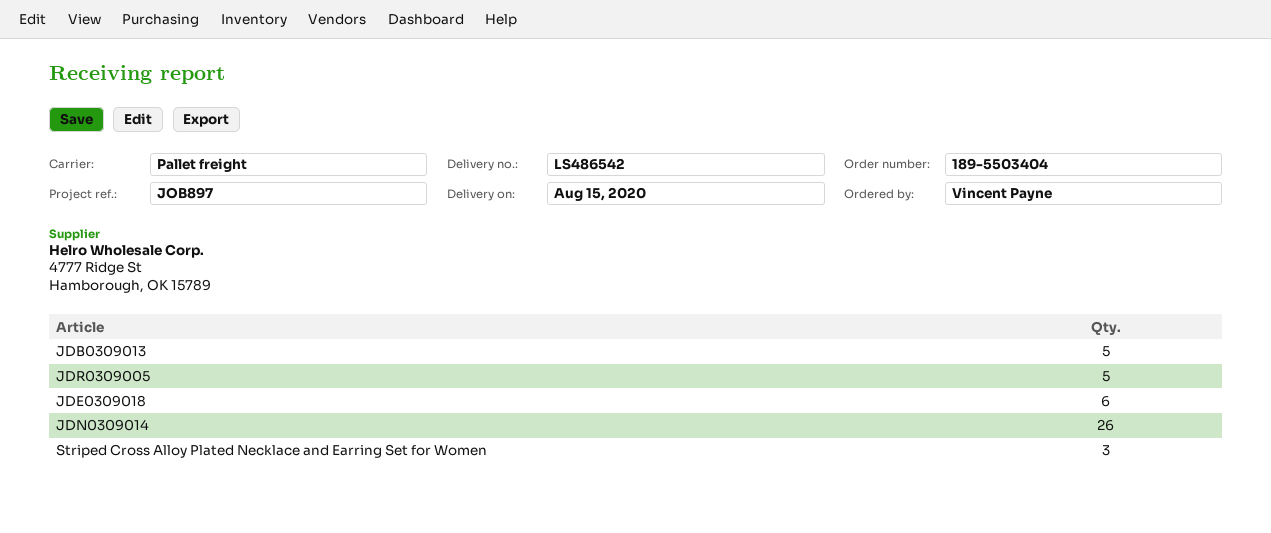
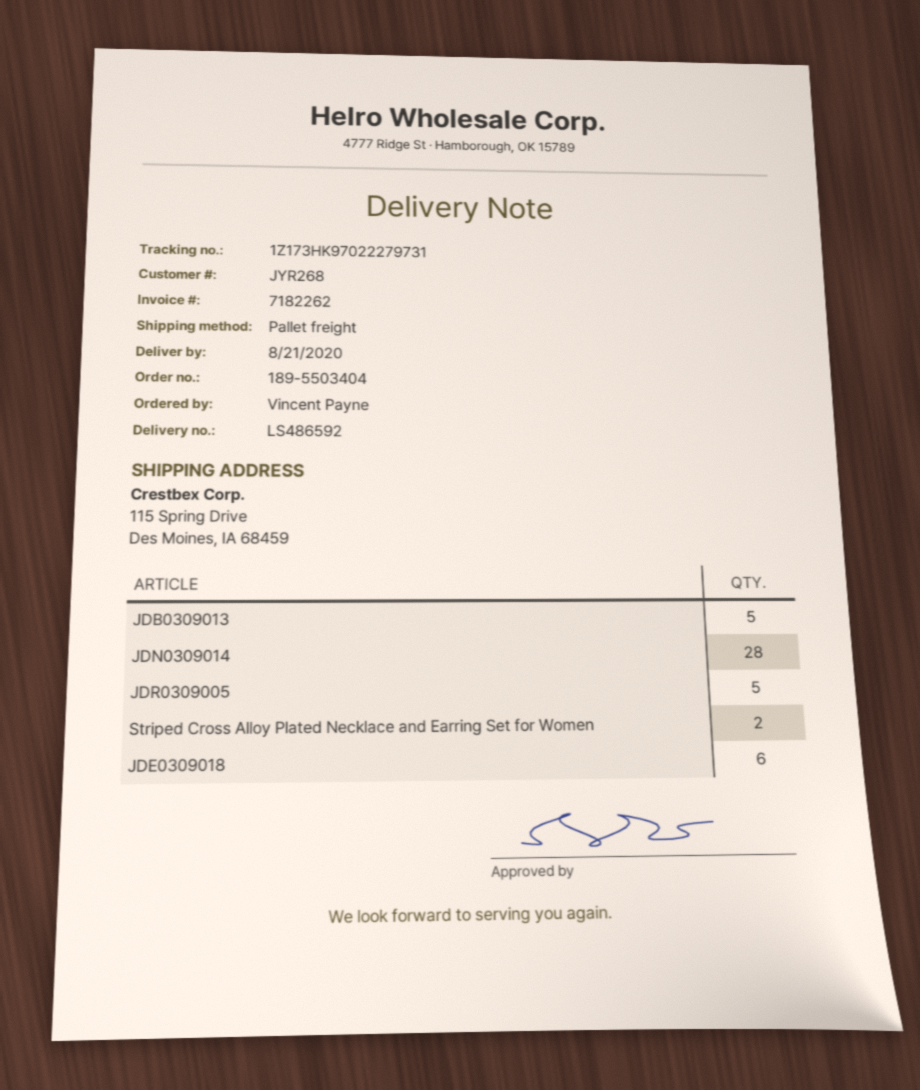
delivery note number: LS486542 -> LS486592
delivery date: 2020-08-15 -> 2020-08-21
JDN0309014: 26 -> 28
Striped Cross Alloy Plated Necklace and Earring Set for Women: 3 -> 2

